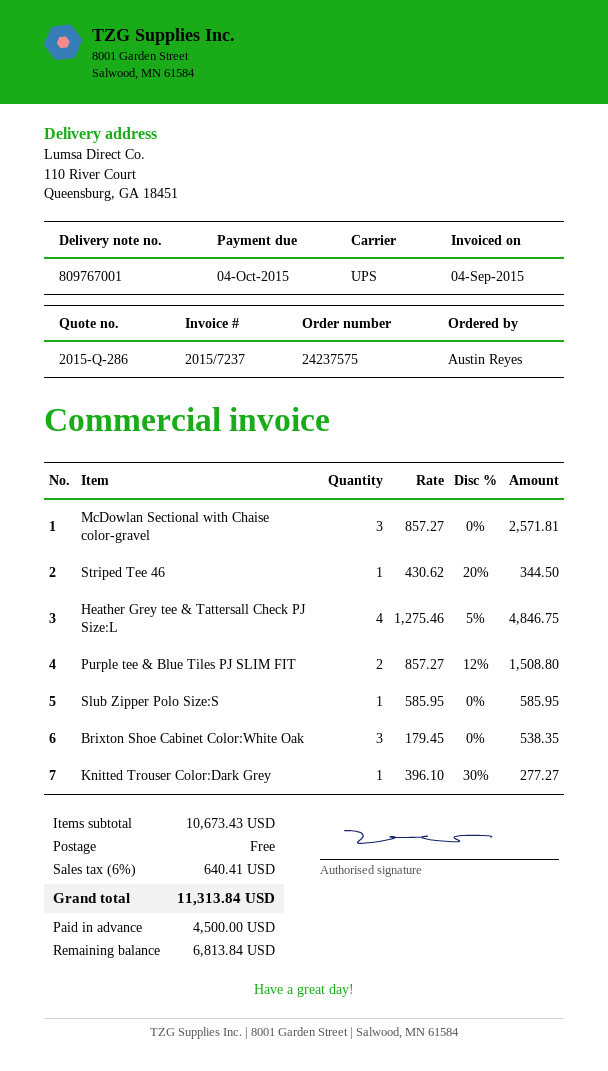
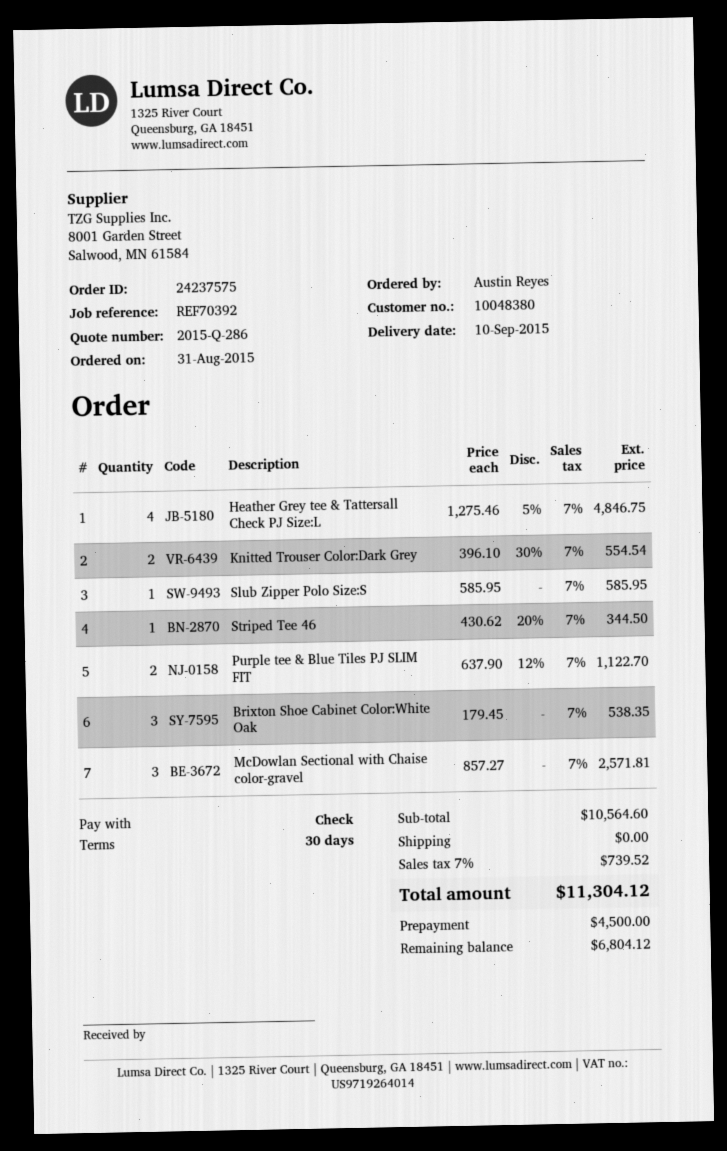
Purple tee & Blue Tiles PJ SLIM FIT: 2 x 857.27 - 12% = 1508.80 -> 2 x 637.90 - 12% = 1122.70
Knitted Trouser Color:Dark Grey: 1 x 396.10 - 30% = 277.27 -> 2 x 396.10 - 30% = 554.54
subtotal: 10673.43 -> 10564.60
tax: 6% = 640.41 -> 7% = 739.52
total: 11313.84 -> 11304.12
balance: 6813.84 -> 6804.12

